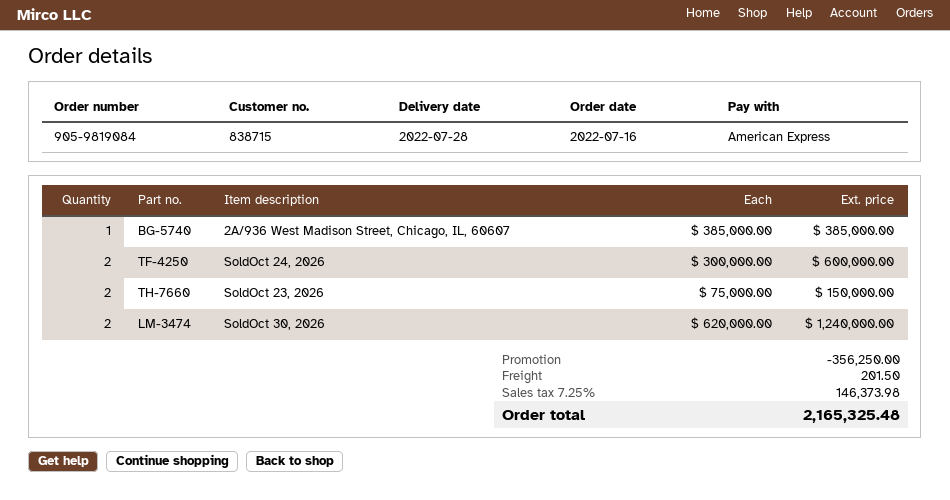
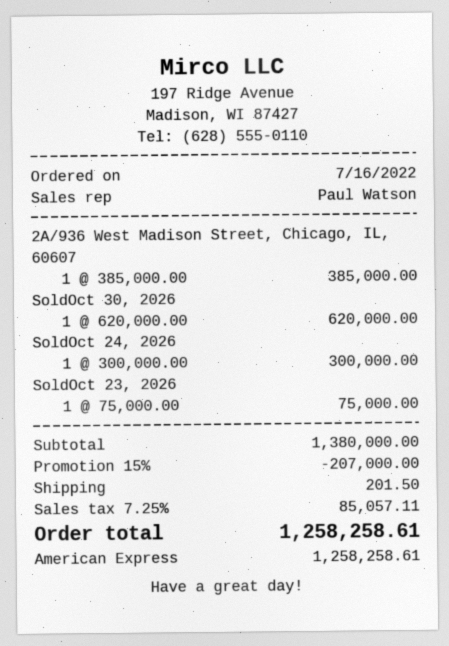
SoldOct 24, 2026: 2 x 300000.00 = 600000.00 -> 1 x 300000.00 = 300000.00
SoldOct 23, 2026: 2 x 75000.00 = 150000.00 -> 1 x 75000.00 = 75000.00
SoldOct 30, 2026: 2 x 620000.00 = 1240000.00 -> 1 x 620000.00 = 620000.00
discount: 356250.00 -> 207000.00
tax: 7.25% = 146373.98 -> 7.25% = 85057.11
total: 2165325.48 -> 1258258.61

